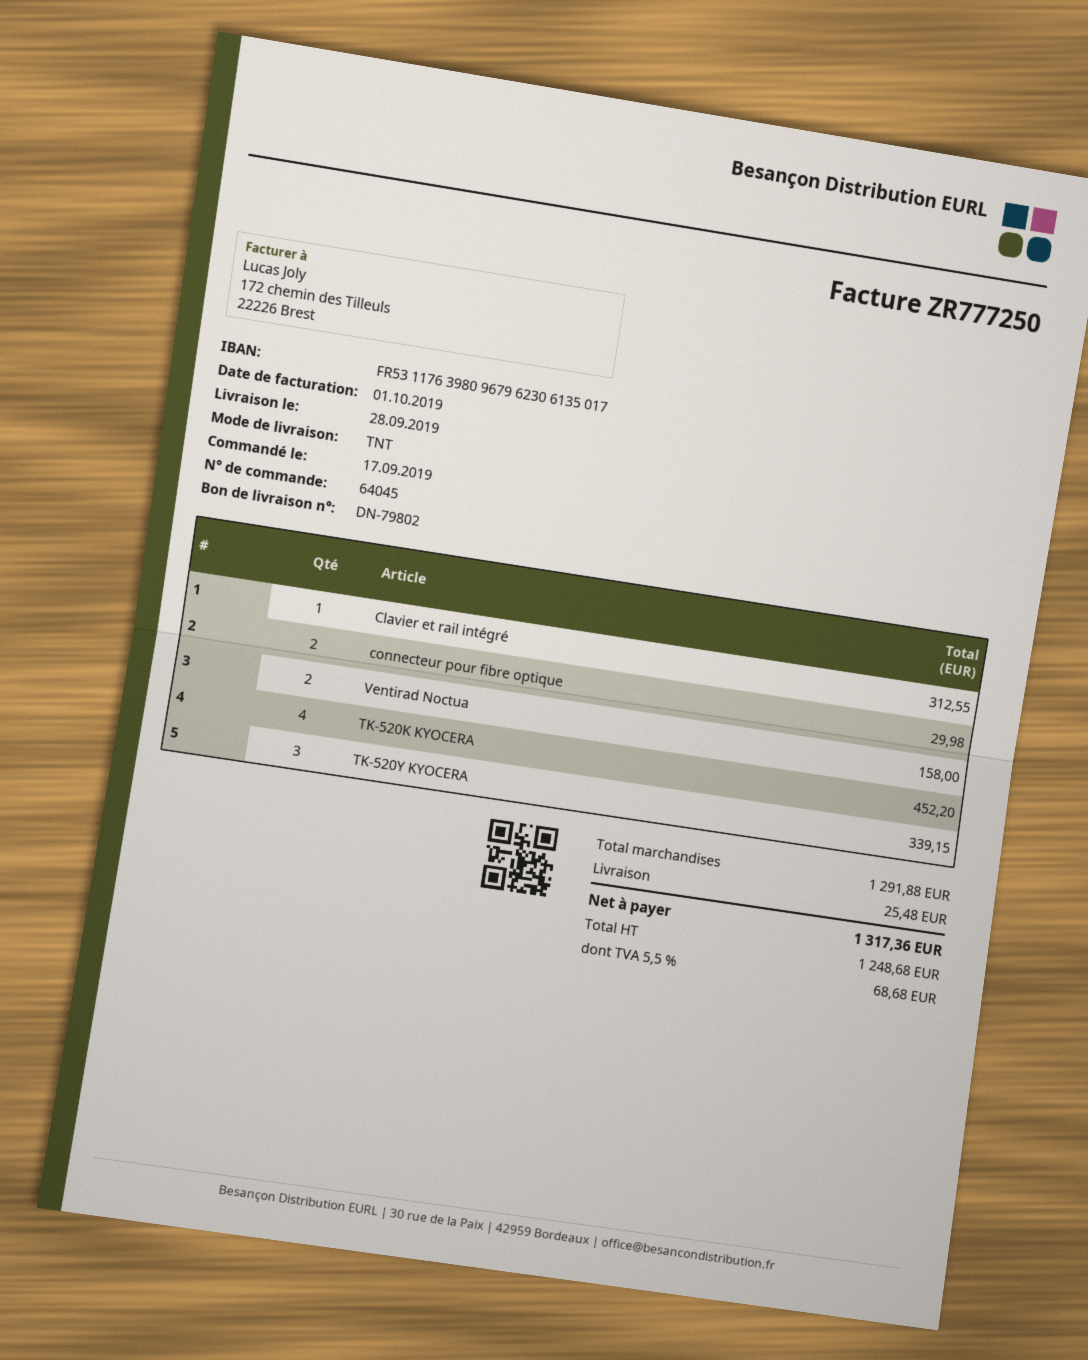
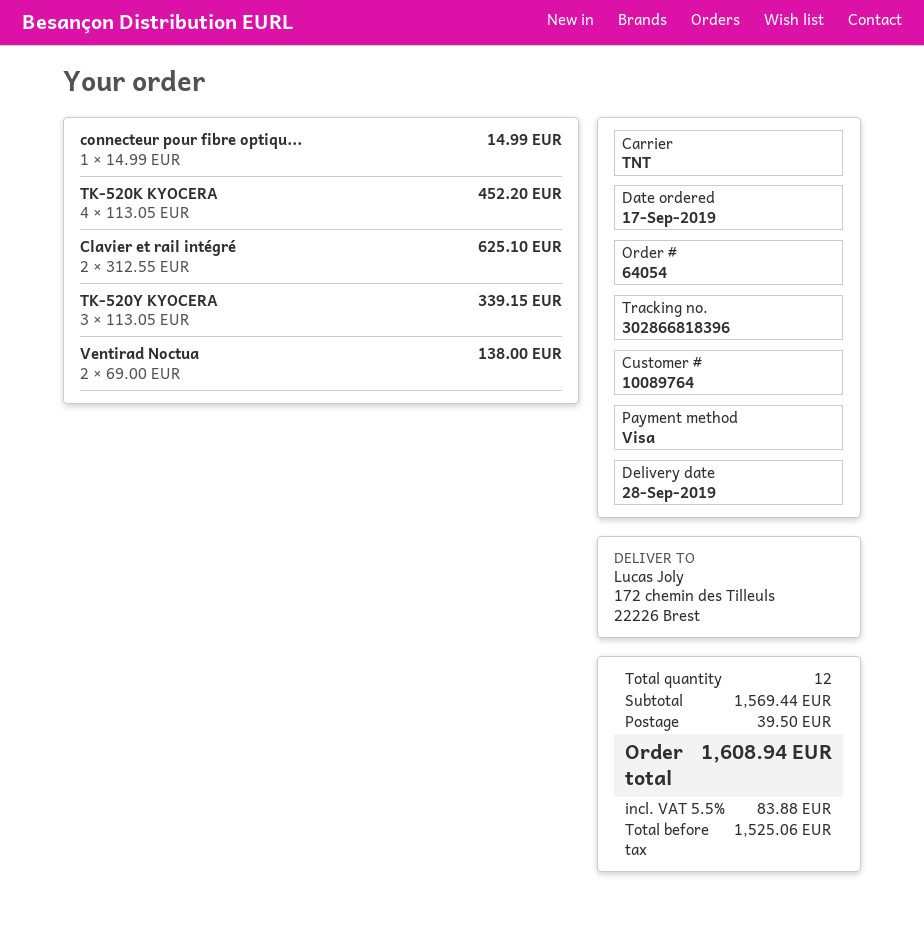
order number: 64045 -> 64054
Clavier et rail intégré: 1 for 312.55 -> 2 for 625.10
connecteur pour fibre optique: 2 for 29.98 -> 1 for 14.99
Ventirad Noctua: 2 for 158.00 -> 2 for 138.00
subtotal: 1291.88 -> 1569.44
shipping: 25.48 -> 39.50
net: 1248.68 -> 1525.06
tax: 5.5% = 68.68 -> 5.5% = 83.88
total: 1317.36 -> 1608.94

